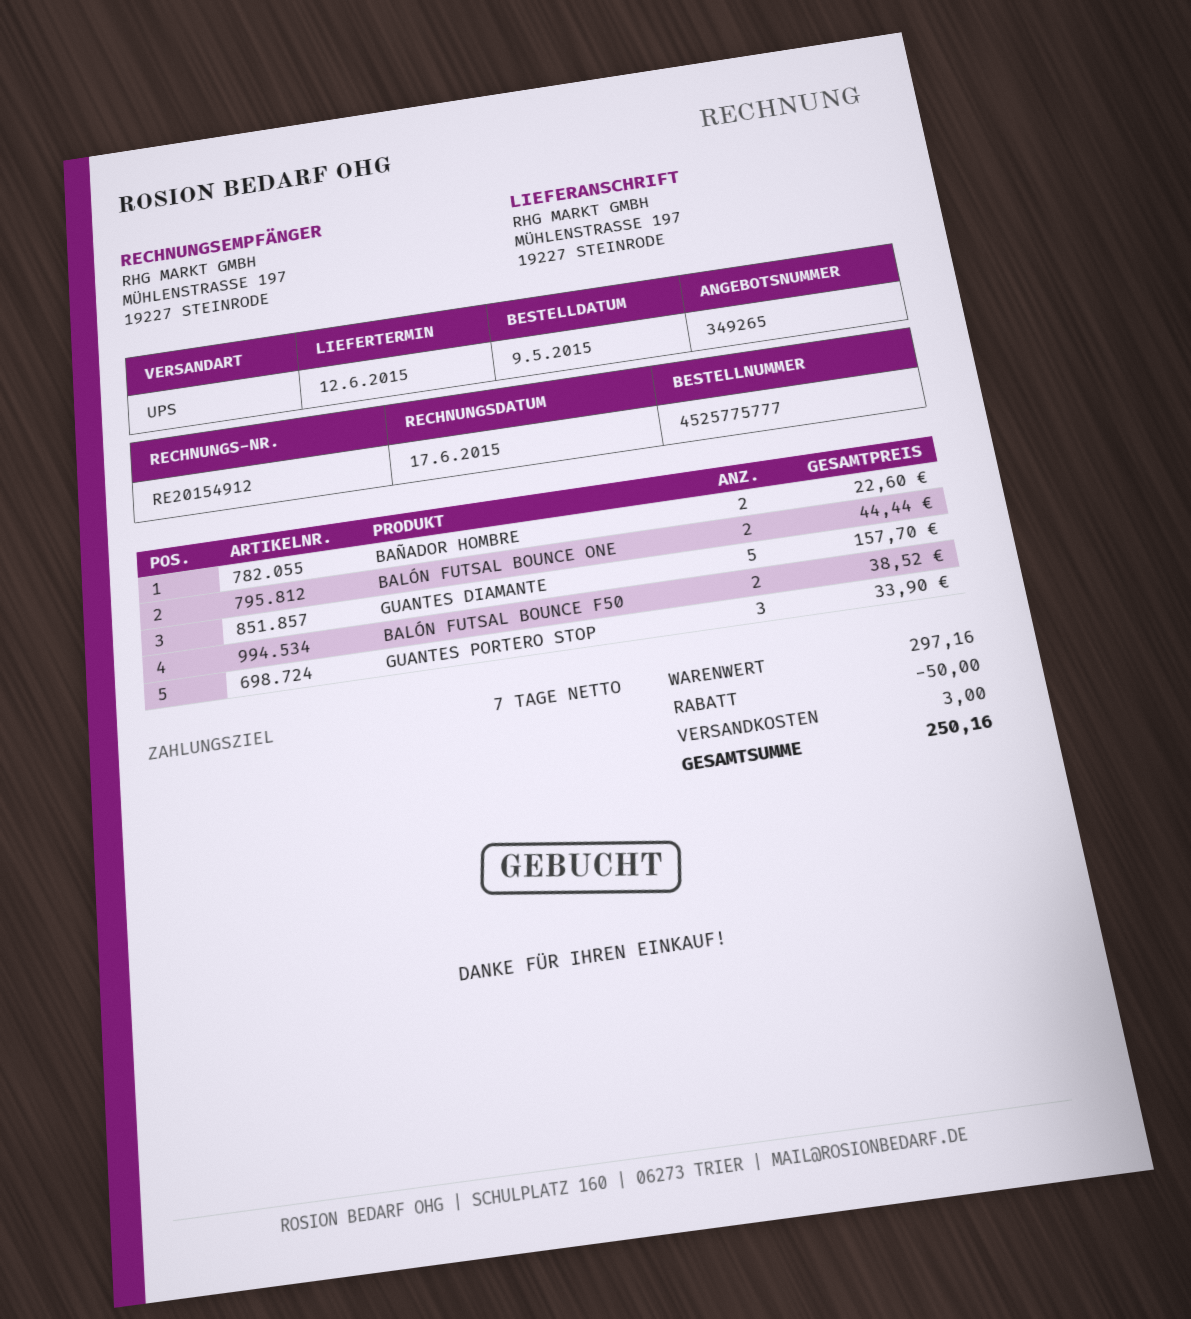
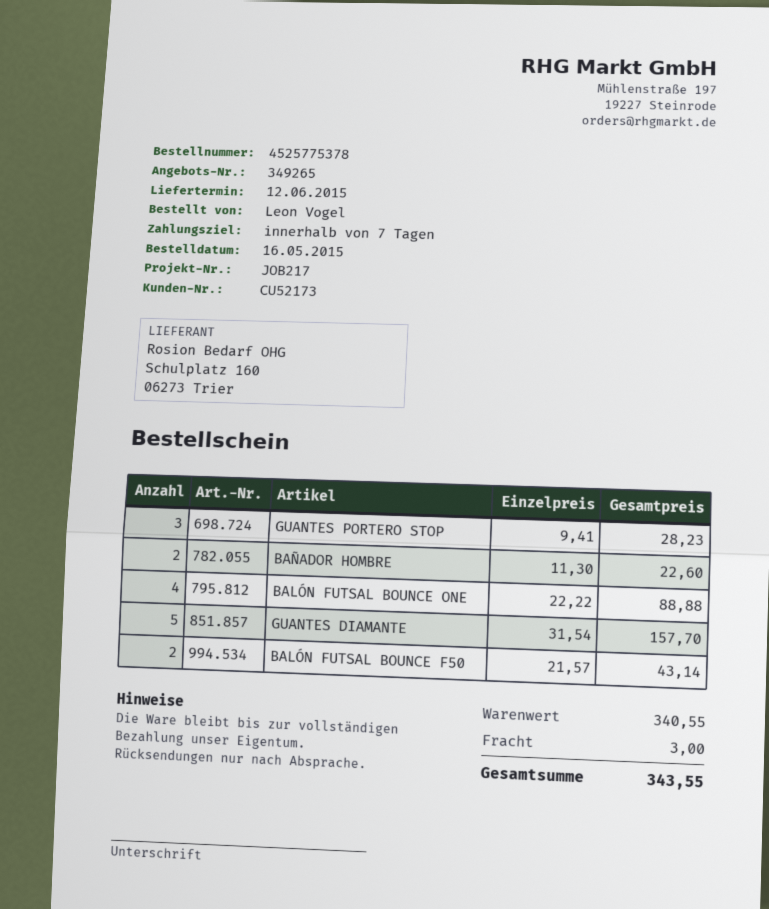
order number: 4525775777 -> 4525775378
order date: 2015-05-09 -> 2015-05-16
BALÓN FUTSAL BOUNCE ONE: 2 for 44.44 -> 4 for 88.88
BALÓN FUTSAL BOUNCE F50: 2 for 38.52 -> 2 for 43.14
GUANTES PORTERO STOP: 3 for 33.90 -> 3 for 28.23
subtotal: 297.16 -> 340.55
discount: 50.00 -> none
total: 250.16 -> 343.55

